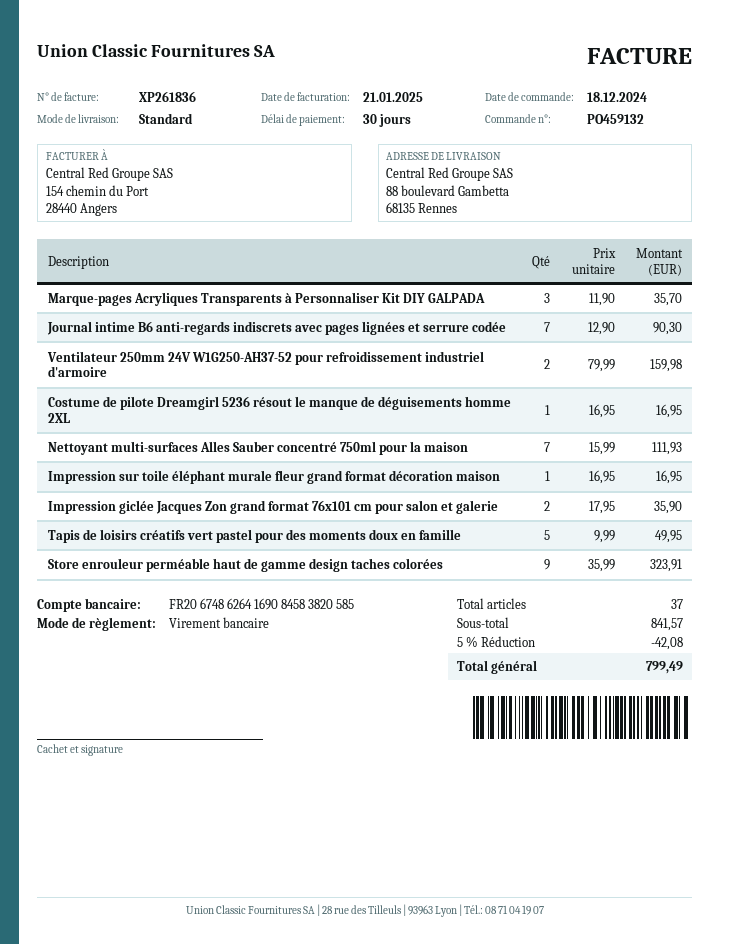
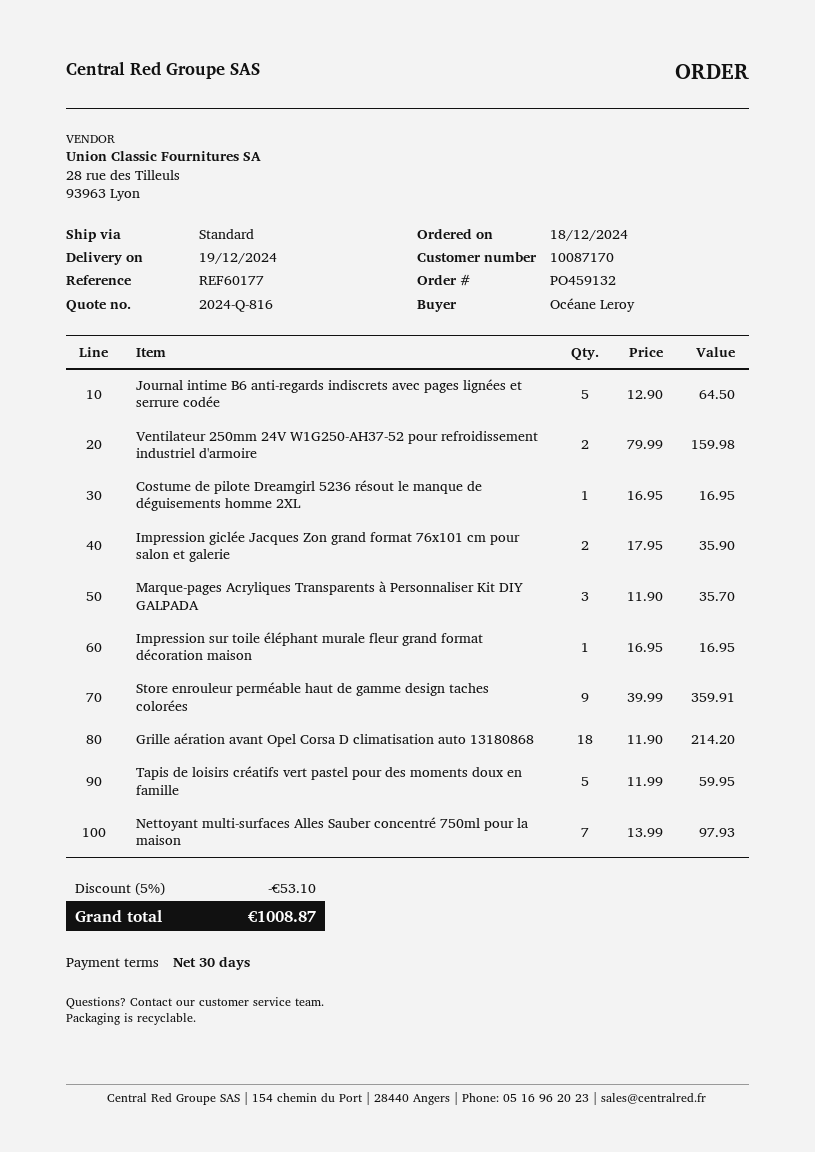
Journal intime B6 anti-regards indiscrets avec pages lignées et serrure codée: 7 x 12.90 = 90.30 -> 5 x 12.90 = 64.50
Nettoyant multi-surfaces Alles Sauber concentré 750ml pour la maison: 7 x 15.99 = 111.93 -> 7 x 13.99 = 97.93
Tapis de loisirs créatifs vert pastel pour des moments doux en famille: 5 x 9.99 = 49.95 -> 5 x 11.99 = 59.95
Store enrouleur perméable haut de gamme design taches colorées: 9 x 35.99 = 323.91 -> 9 x 39.99 = 359.91
Grille aération avant Opel Corsa D climatisation auto 13180868: none -> 18 x 11.90 = 214.20
discount: 5% = 42.08 -> 5% = 53.10
total: 799.49 -> 1008.87

